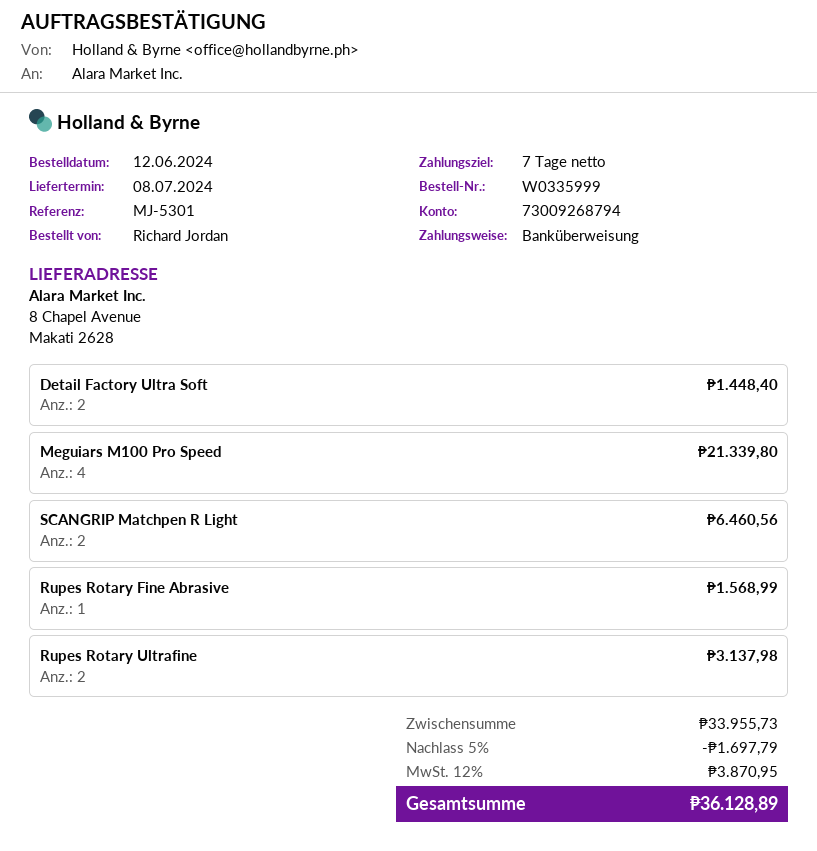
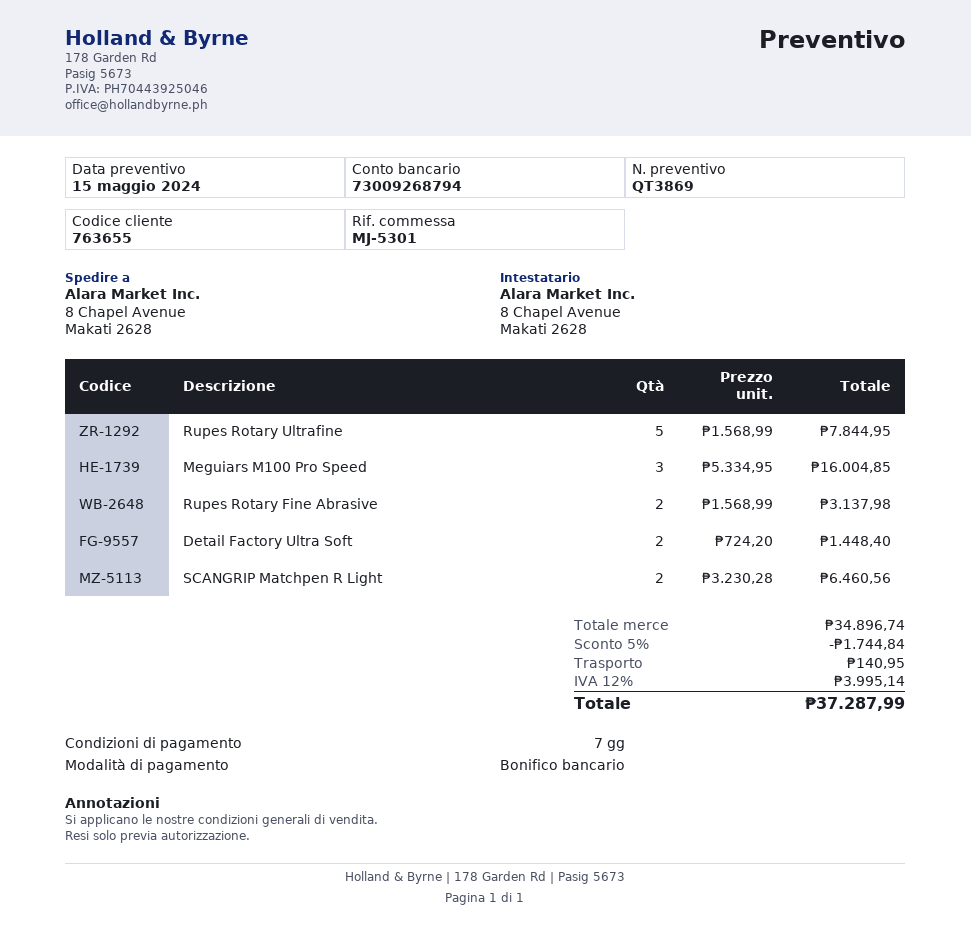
Meguiars M100 Pro Speed: 4 for 21339.80 -> 3 for 16004.85
Rupes Rotary Fine Abrasive: 1 for 1568.99 -> 2 for 3137.98
Rupes Rotary Ultrafine: 2 for 3137.98 -> 5 for 7844.95
subtotal: 33955.73 -> 34896.74
discount: 5% = 1697.79 -> 5% = 1744.84
shipping: none -> 140.95
tax: 12% = 3870.95 -> 12% = 3995.14
total: 36128.89 -> 37287.99

